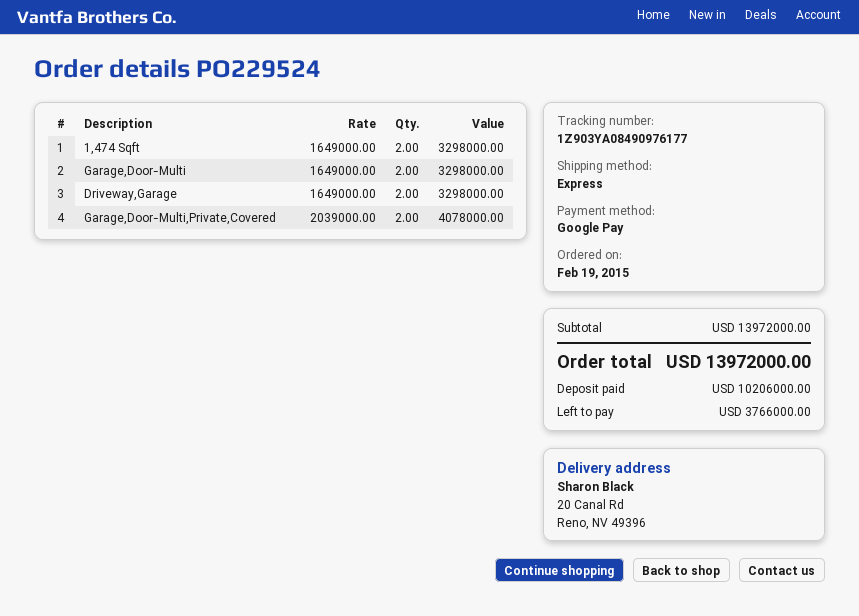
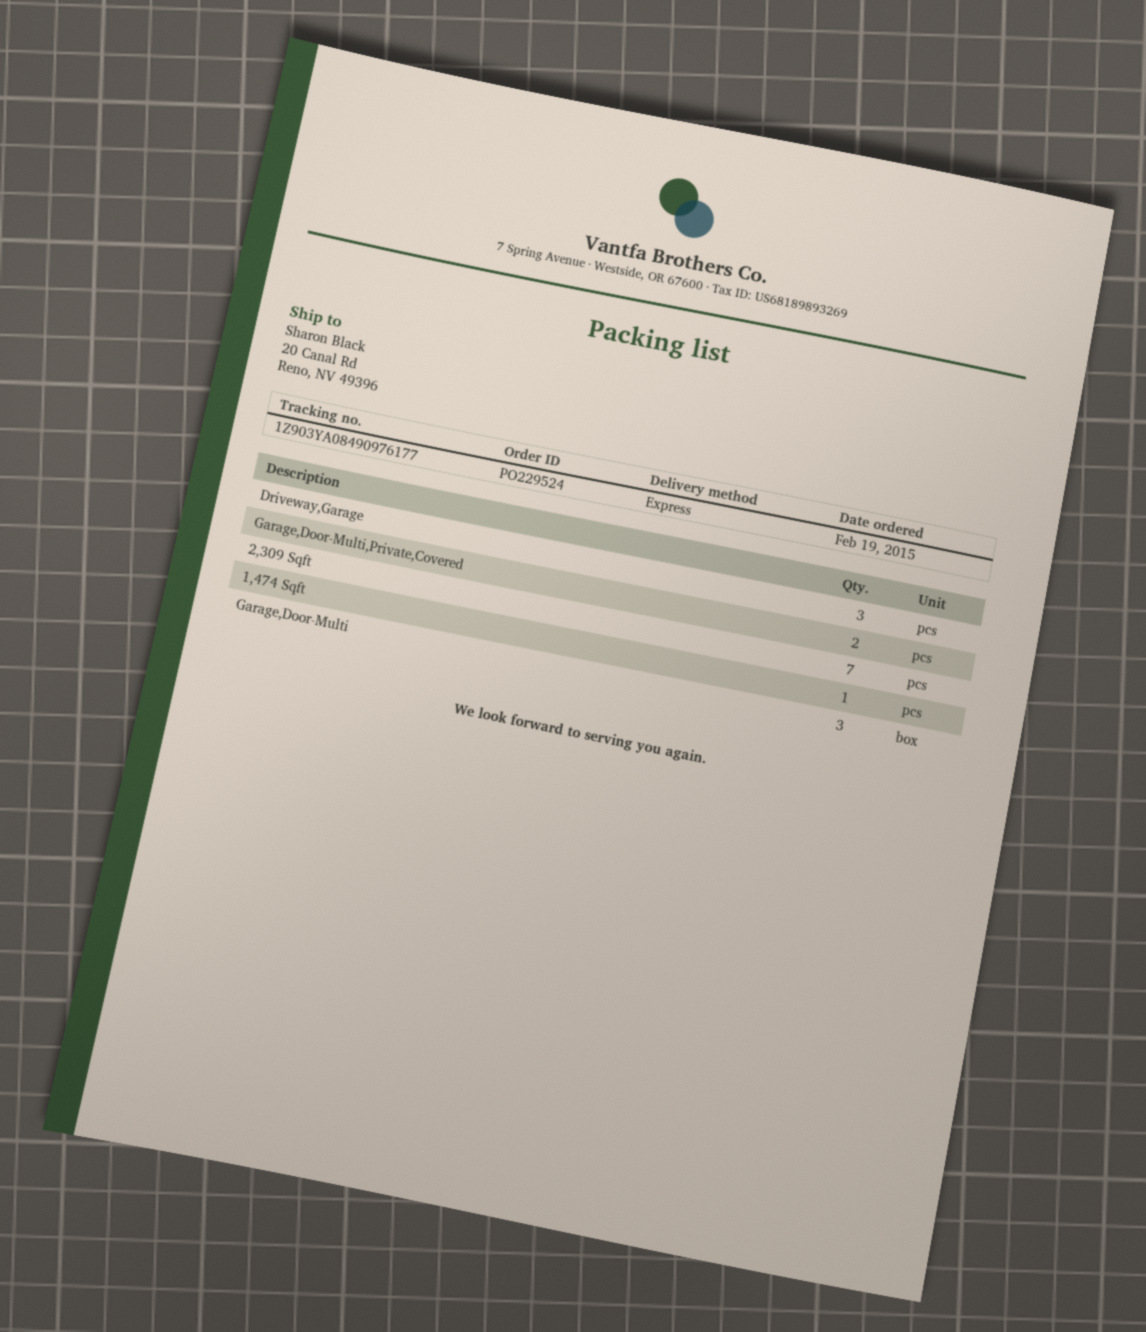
1,474 Sqft: 2 -> 1
Garage,Door-Multi: 2 -> 3
Driveway,Garage: 2 -> 3
2,309 Sqft: none -> 7

